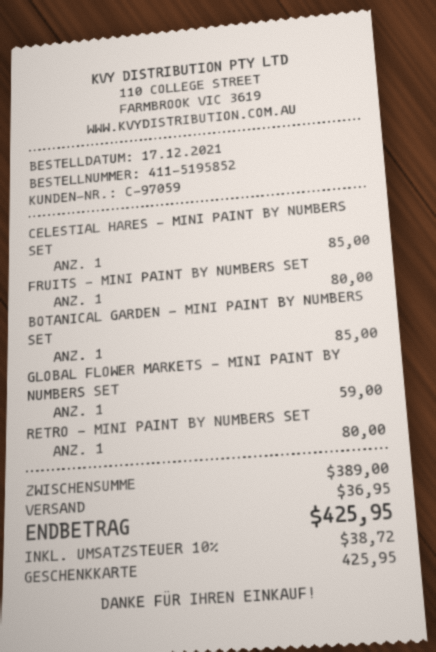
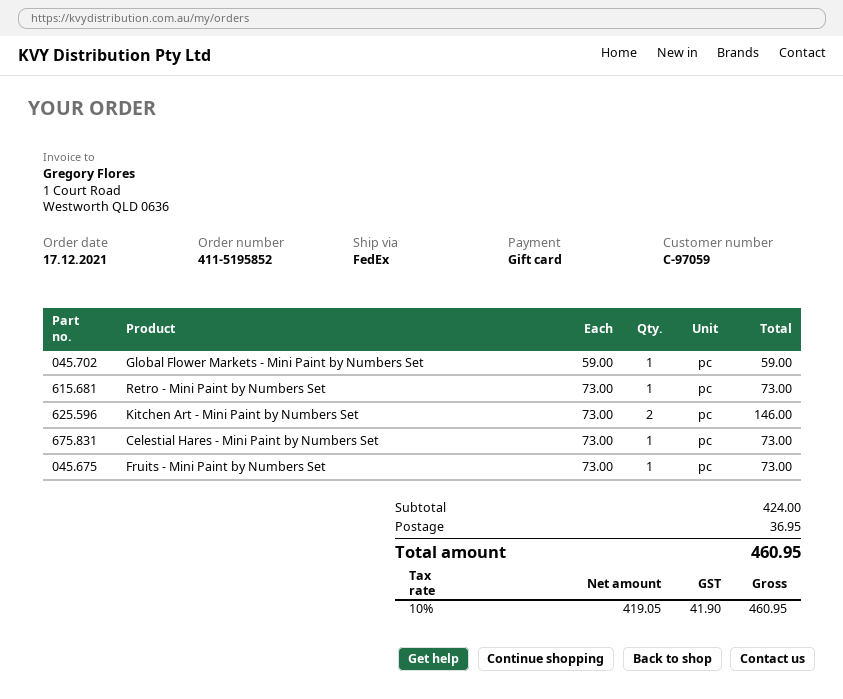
CELESTIAL HARES - MINI PAINT BY NUMBERS SET: 1 for 85.00 -> 1 for 73.00
FRUITS - MINI PAINT BY NUMBERS SET: 1 for 80.00 -> 1 for 73.00
BOTANICAL GARDEN - MINI PAINT BY NUMBERS SET: 1 for 85.00 -> none
RETRO - MINI PAINT BY NUMBERS SET: 1 for 80.00 -> 1 for 73.00
Kitchen Art - Mini Paint by Numbers Set: none -> 2 for 146.00
subtotal: 389.00 -> 424.00
tax: 10% = 38.72 -> 10% = 41.90
total: 425.95 -> 460.95

